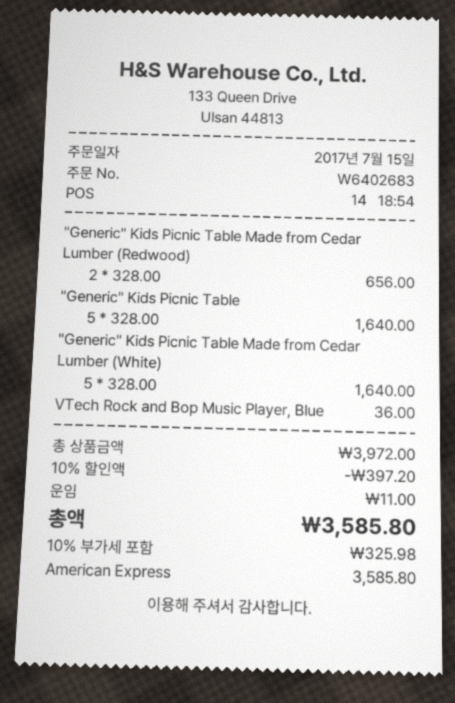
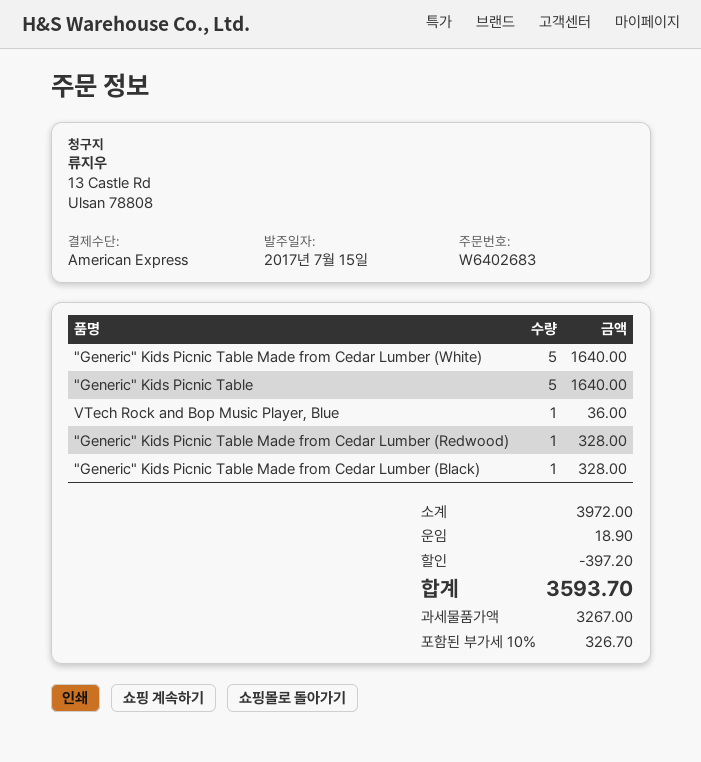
"Generic" Kids Picnic Table Made from Cedar Lumber (Redwood): 2 for 656.00 -> 1 for 328.00
"Generic" Kids Picnic Table Made from Cedar Lumber (Black): none -> 1 for 328.00
shipping: 11.00 -> 18.90
tax: 10% = 325.98 -> 10% = 326.70
total: 3585.80 -> 3593.70

